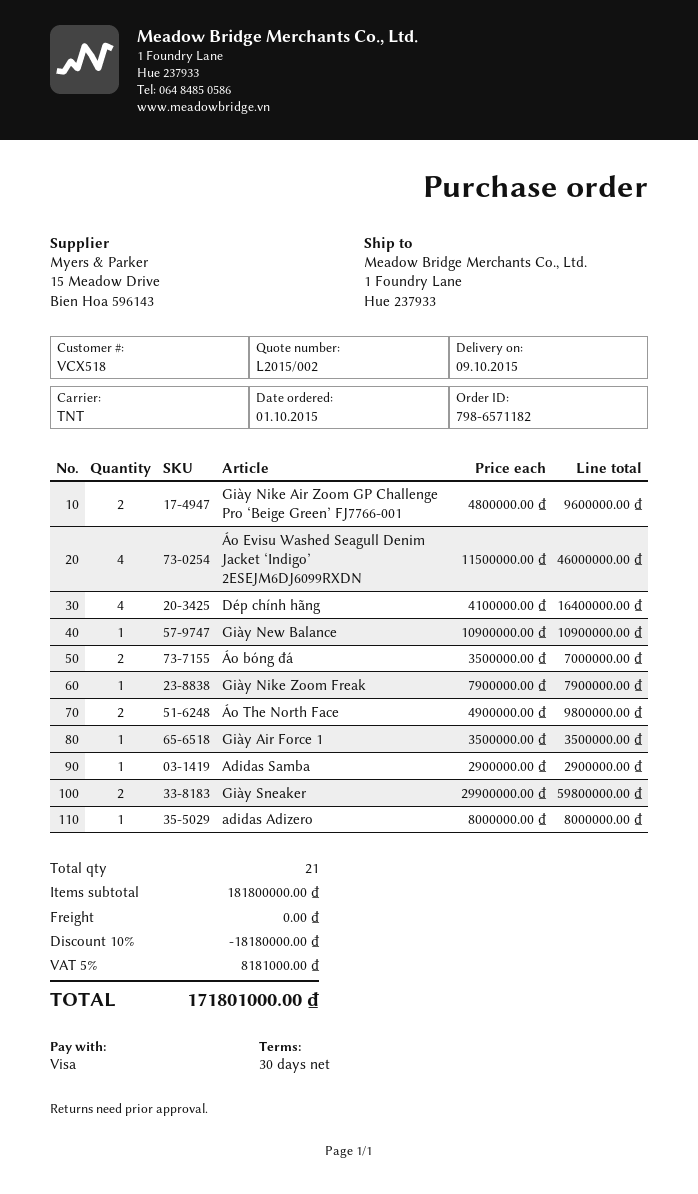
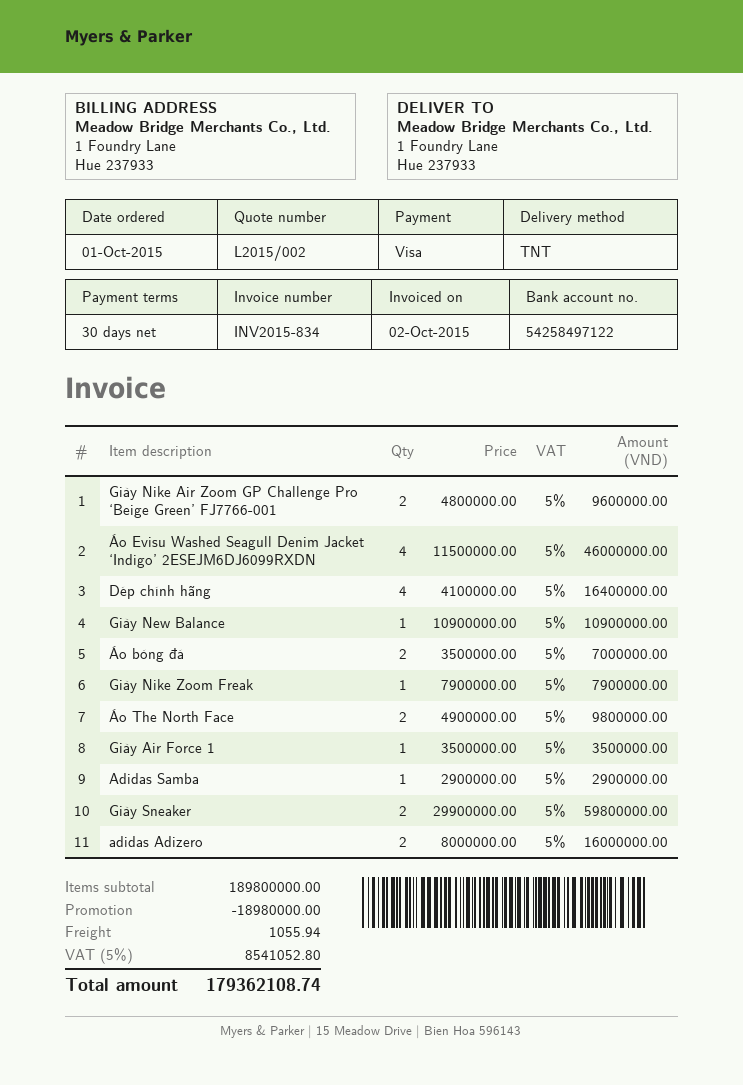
adidas Adizero: 1 x 8000000.00 = 8000000.00 -> 2 x 8000000.00 = 16000000.00
subtotal: 181800000.00 -> 189800000.00
discount: 18180000.00 -> 18980000.00
shipping: 0.00 -> 1055.94
tax: 5% = 8181000.00 -> 5% = 8541052.80
total: 171801000.00 -> 179362108.74

